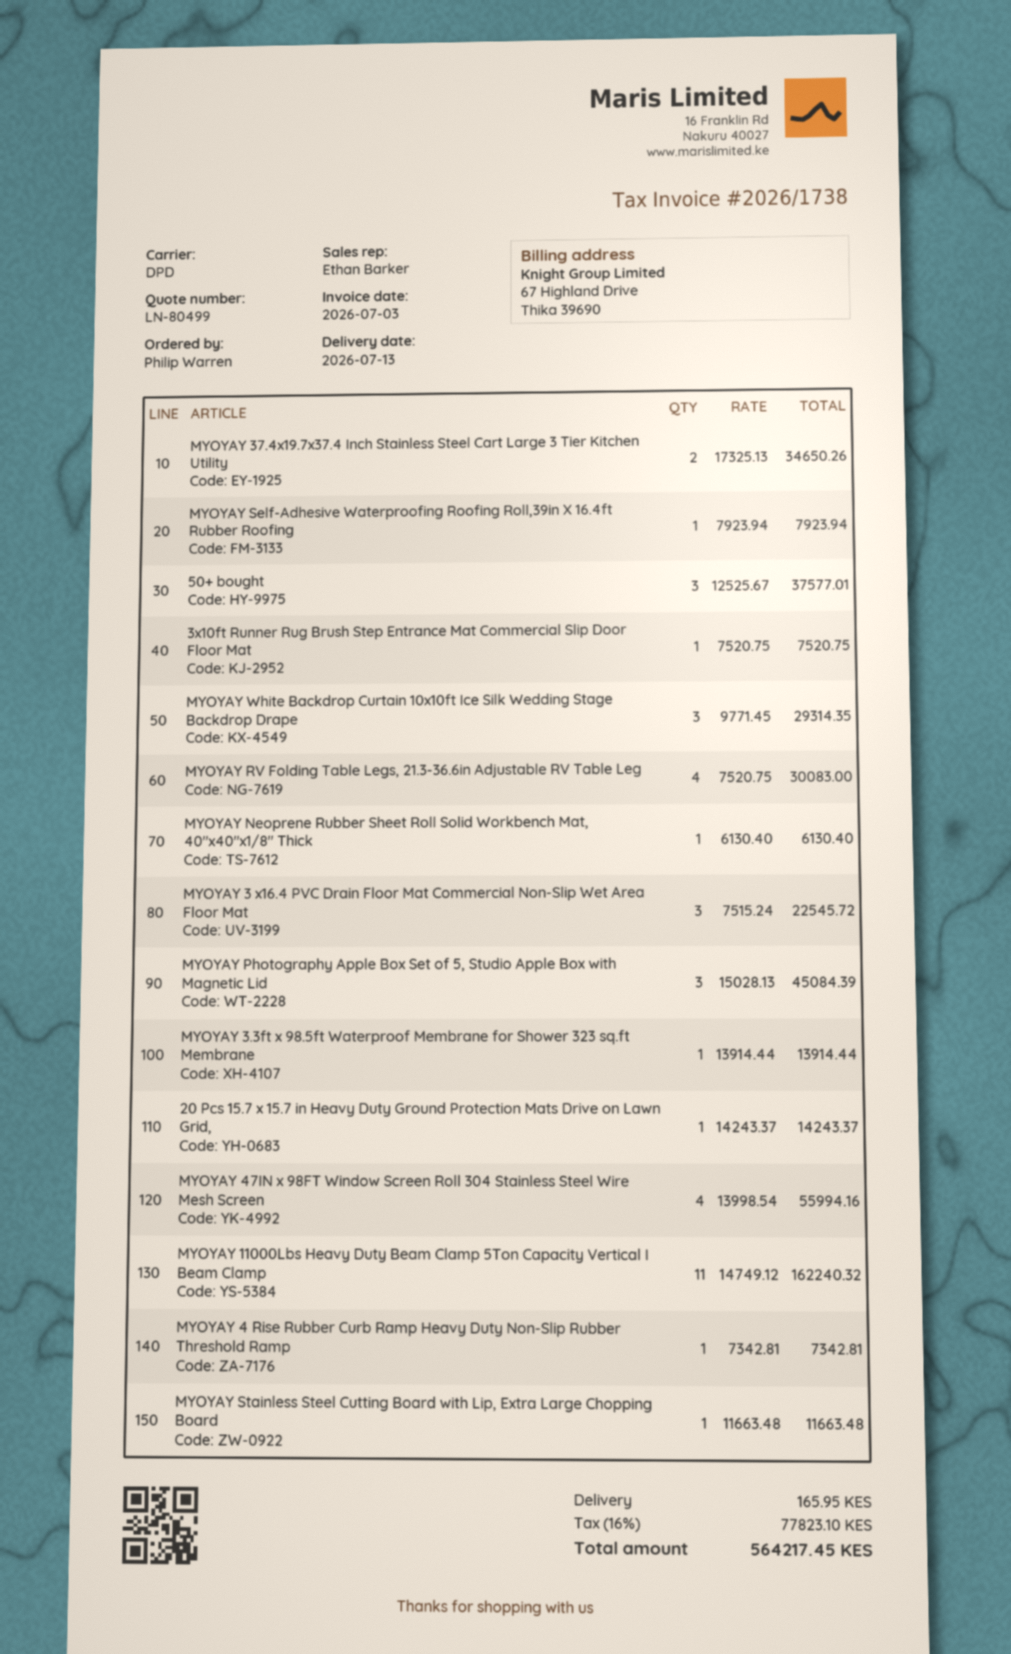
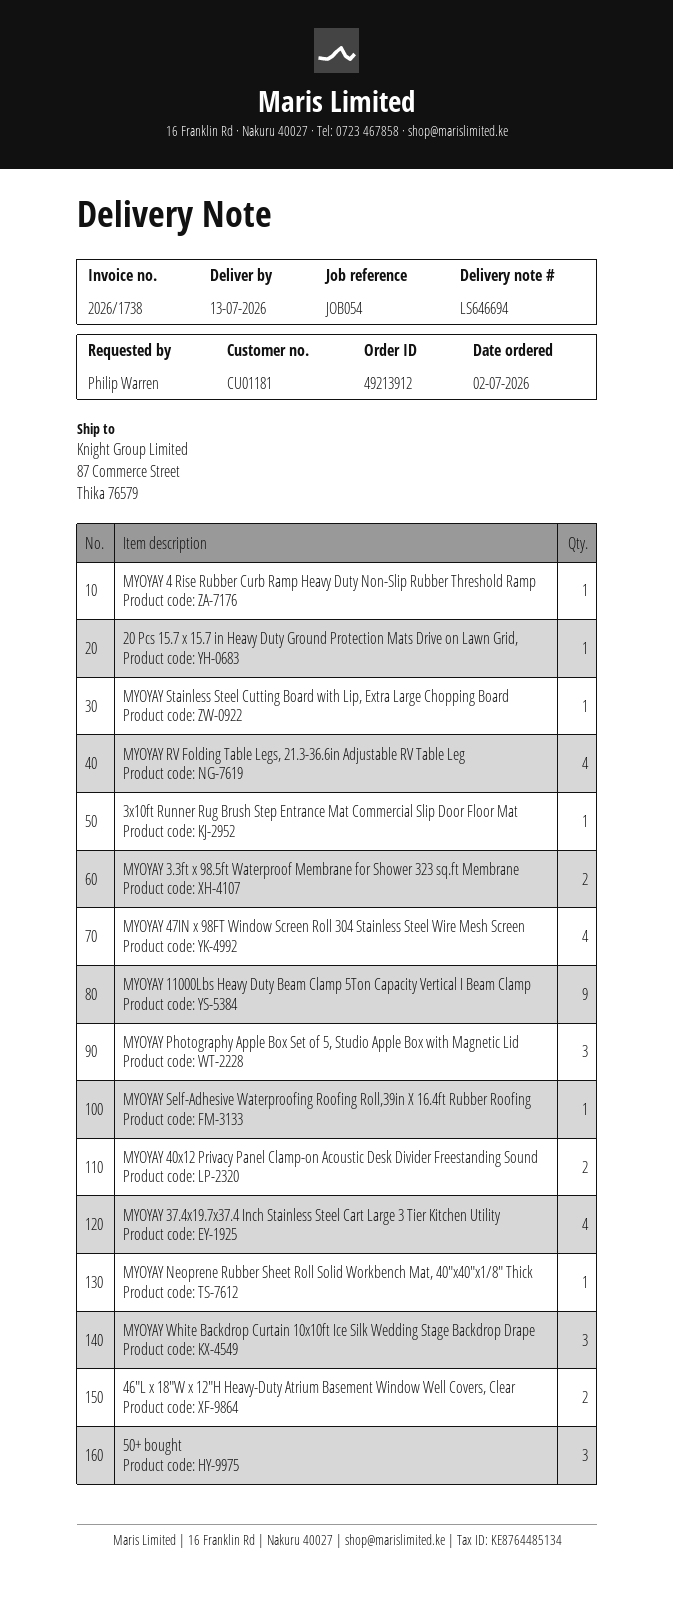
MYOYAY 37.4x19.7x37.4 Inch Stainless Steel Cart Large 3 Tier Kitchen Utility: 2 -> 4
MYOYAY 3 x16.4 PVC Drain Floor Mat Commercial Non-Slip Wet Area Floor Mat: 3 -> none
MYOYAY 3.3ft x 98.5ft Waterproof Membrane for Shower 323 sq.ft Membrane: 1 -> 2
MYOYAY 11000Lbs Heavy Duty Beam Clamp 5Ton Capacity Vertical I Beam Clamp: 11 -> 9
MYOYAY 40x12 Privacy Panel Clamp-on Acoustic Desk Divider Freestanding Sound: none -> 2
46"L x 18"W x 12"H Heavy-Duty Atrium Basement Window Well Covers, Clear: none -> 2

